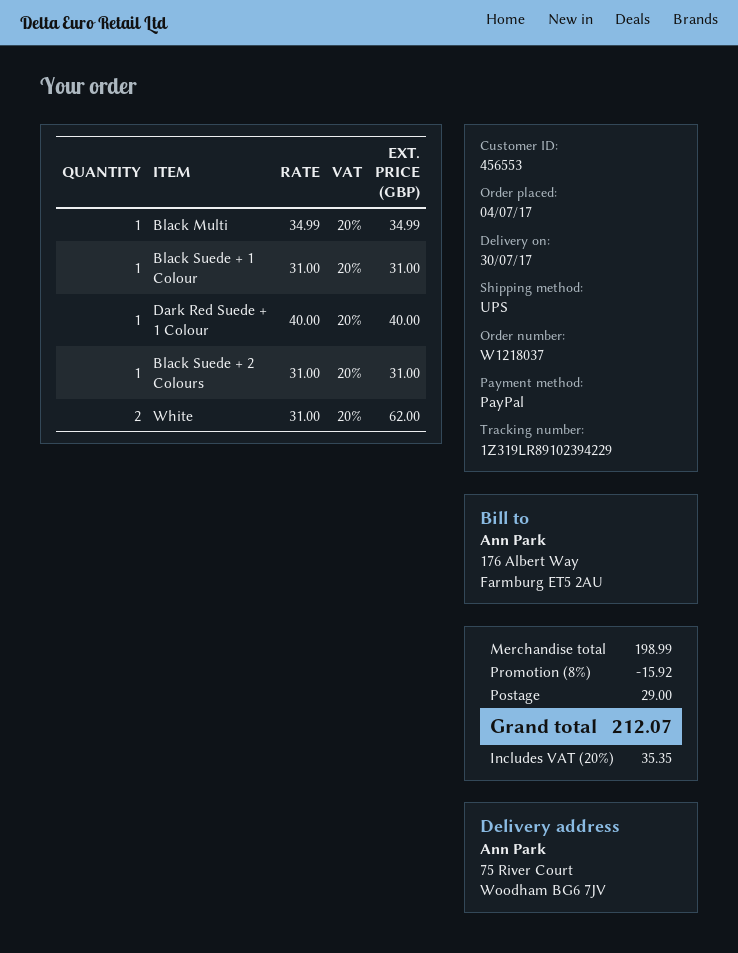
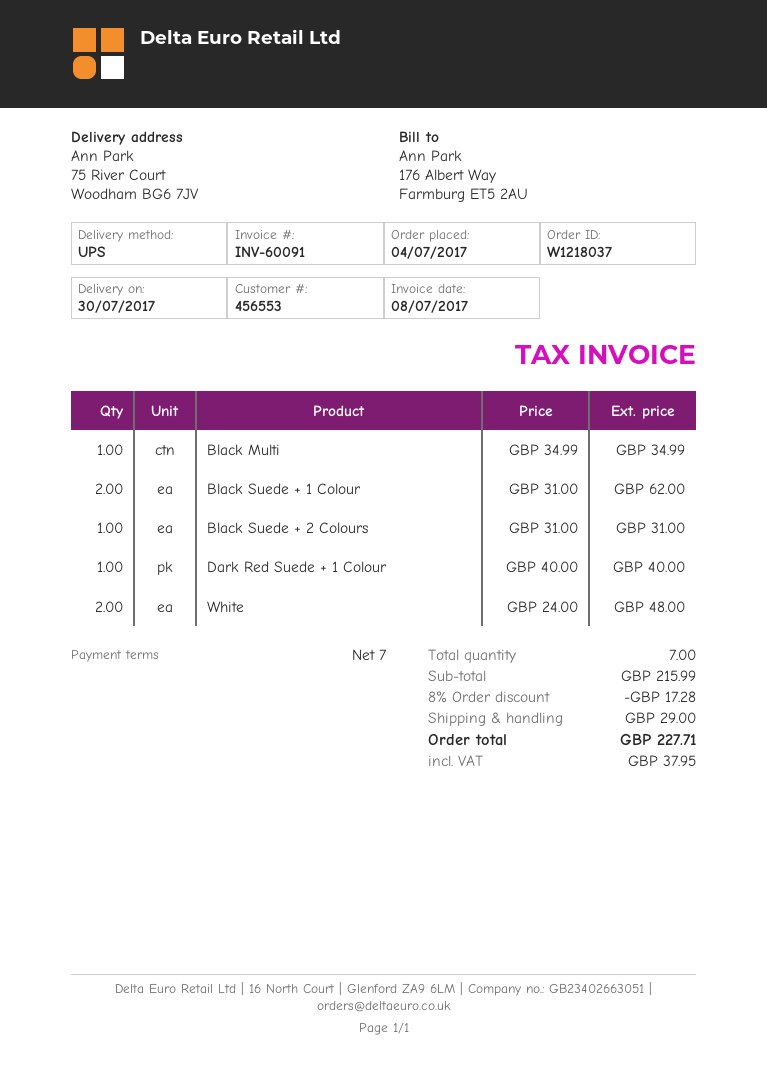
Black Suede + 1 Colour: 1 x 31.00 = 31.00 -> 2 x 31.00 = 62.00
White: 2 x 31.00 = 62.00 -> 2 x 24.00 = 48.00
subtotal: 198.99 -> 215.99
discount: 8% = 15.92 -> 8% = 17.28
tax: 35.35 -> 37.95
total: 212.07 -> 227.71

